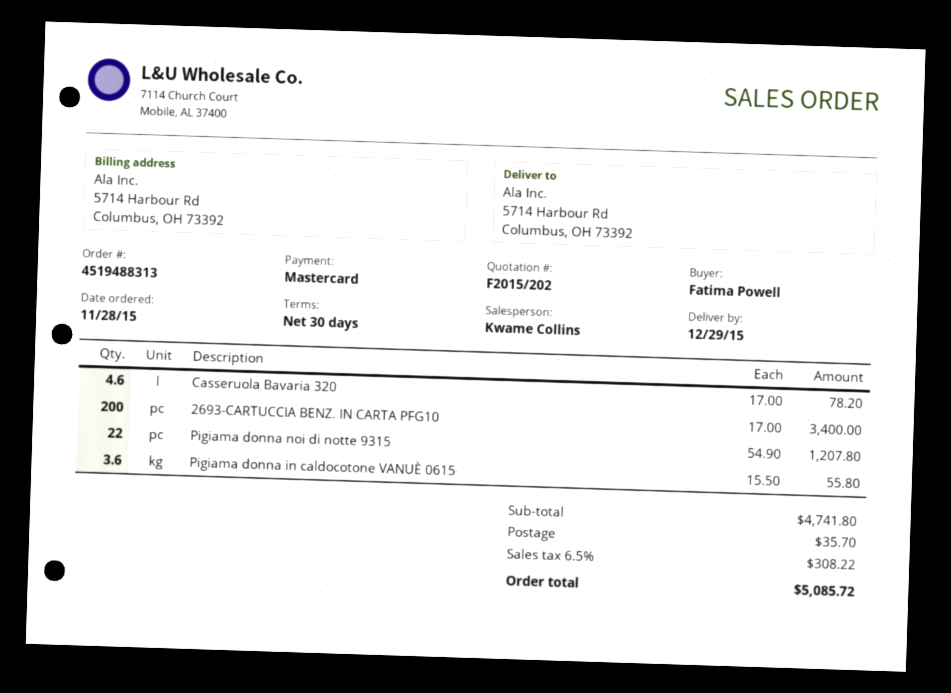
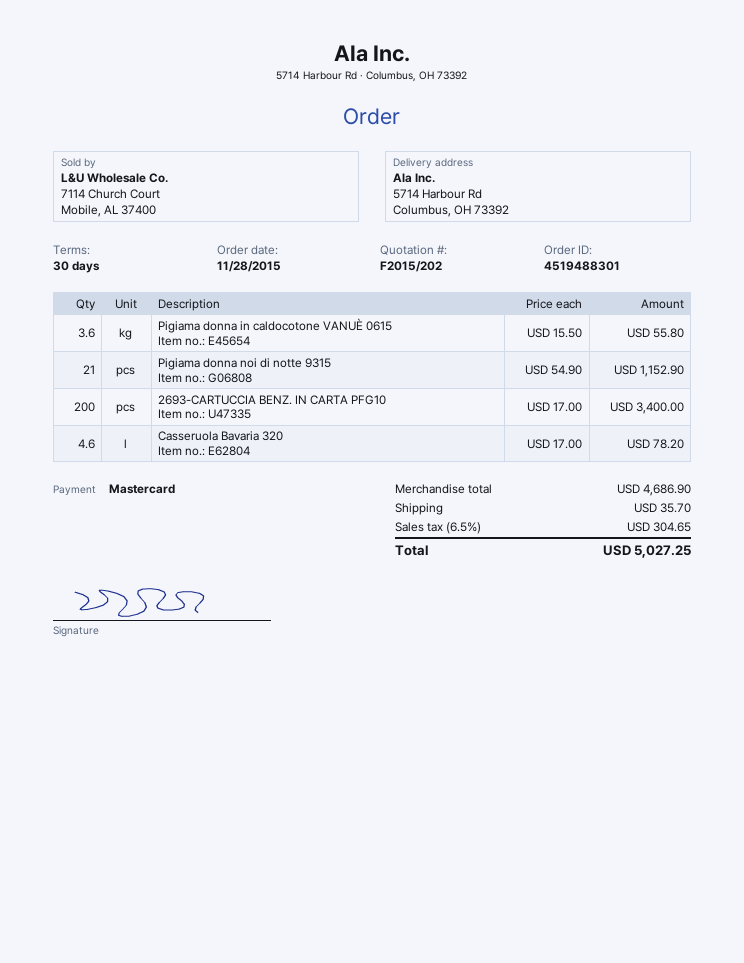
order number: 4519488313 -> 4519488301
Pigiama donna noi di notte 9315: 22 x 54.90 = 1207.80 -> 21 x 54.90 = 1152.90
subtotal: 4741.80 -> 4686.90
tax: 6.5% = 308.22 -> 6.5% = 304.65
total: 5085.72 -> 5027.25

